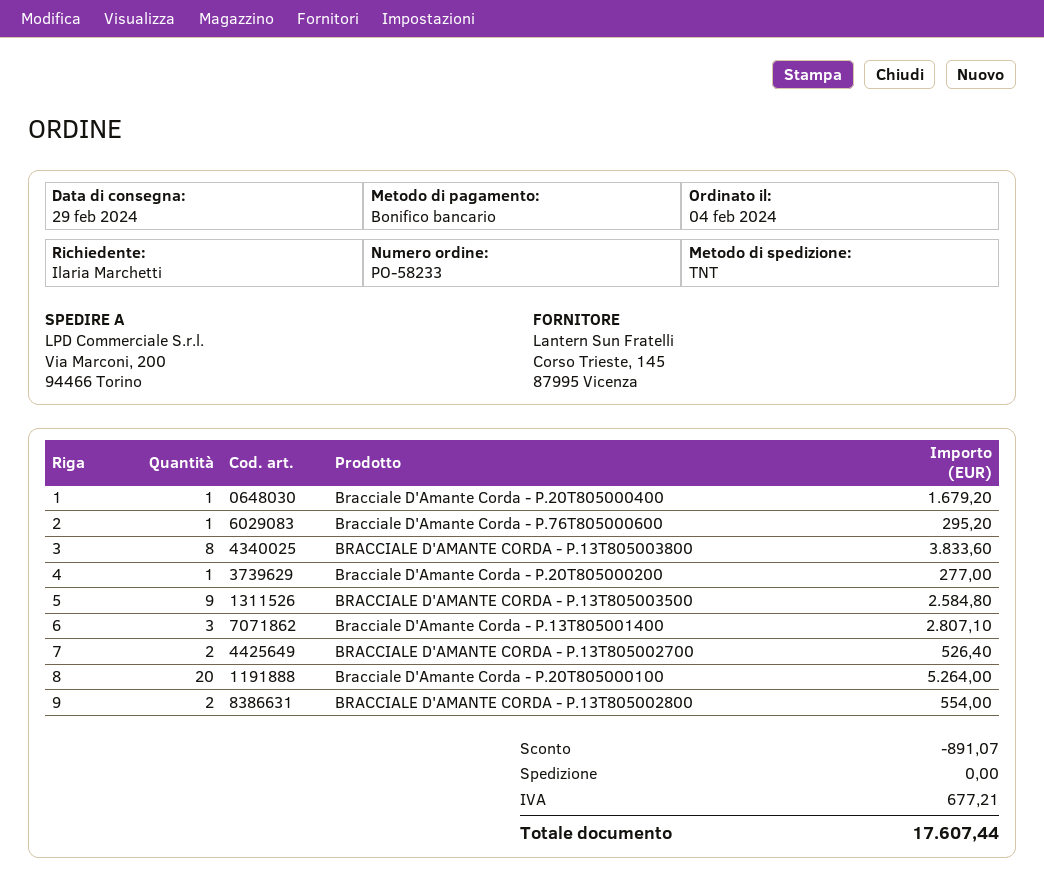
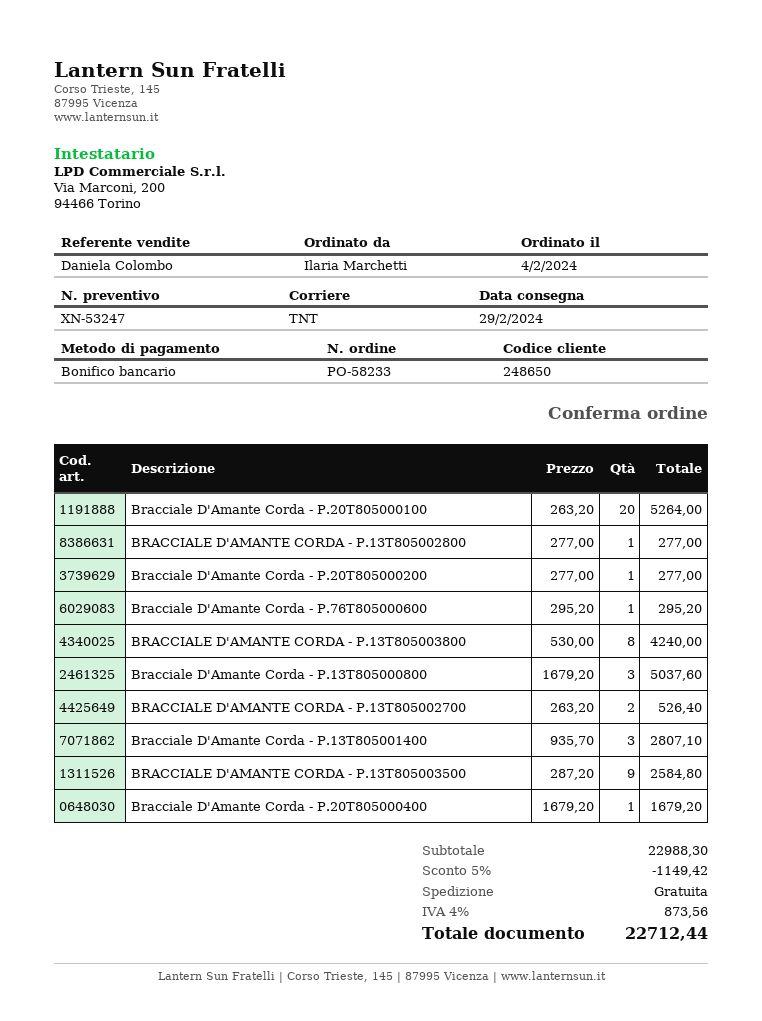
BRACCIALE D'AMANTE CORDA - P.13T805003800: 8 for 3833.60 -> 8 for 4240.00
BRACCIALE D'AMANTE CORDA - P.13T805002800: 2 for 554.00 -> 1 for 277.00
Bracciale D'Amante Corda - P.13T805000800: none -> 3 for 5037.60
discount: 891.07 -> 1149.42
tax: 677.21 -> 873.56
total: 17607.44 -> 22712.44

